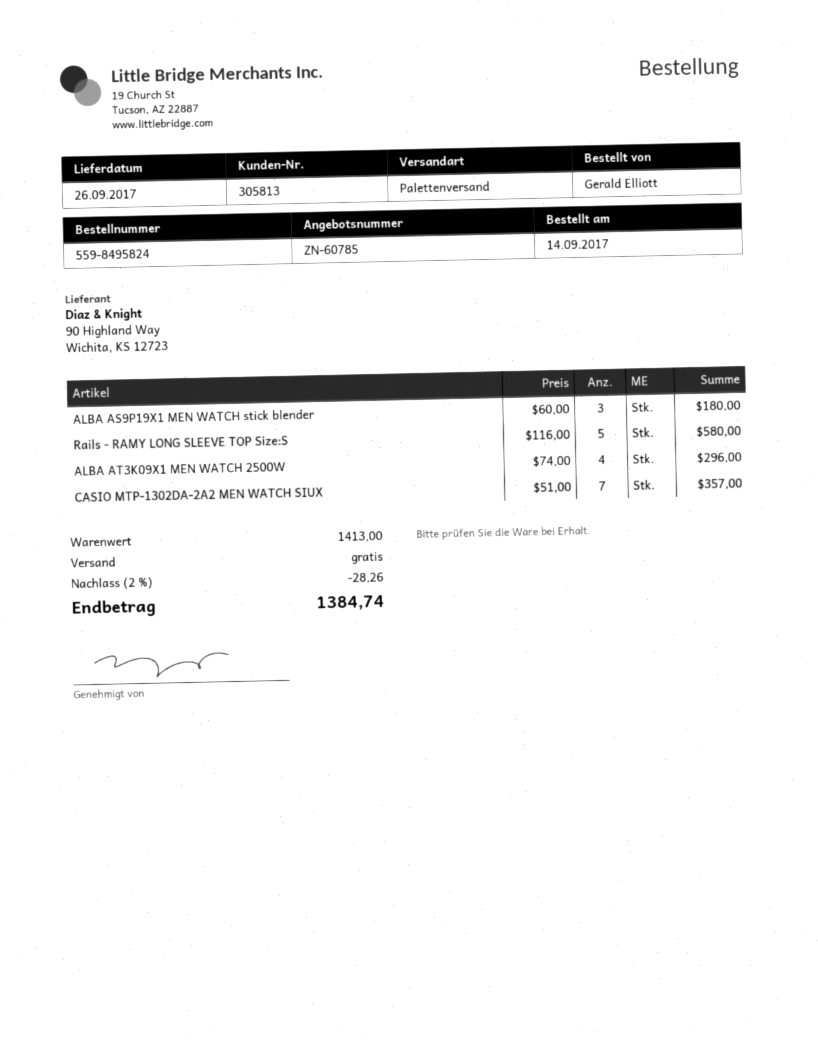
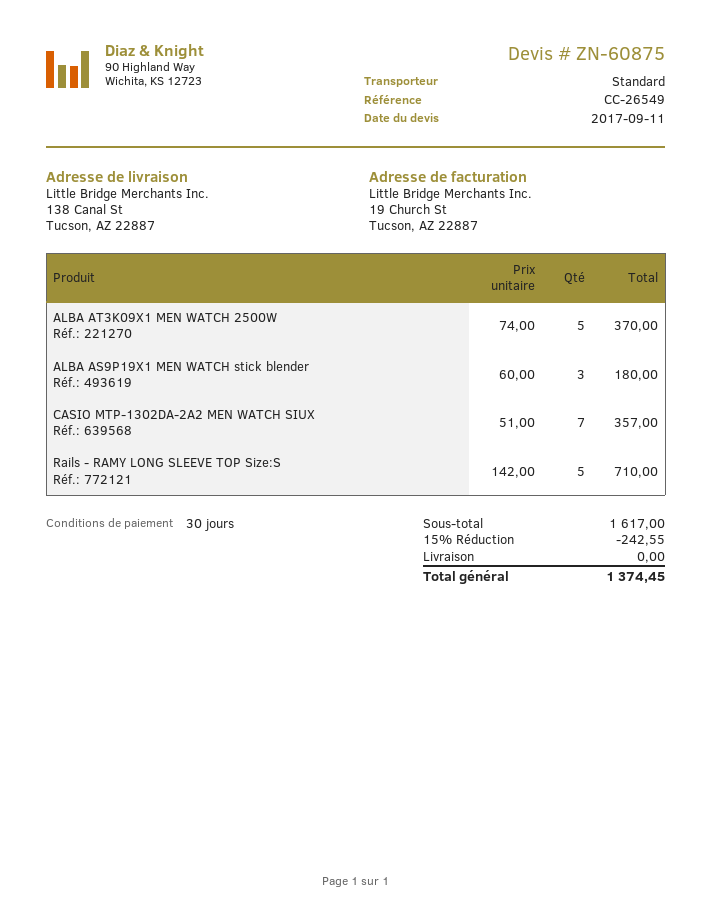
quote number: ZN-60785 -> ZN-60875
shipping method: pallet freight -> standard
Rails - RAMY LONG SLEEVE TOP Size:S: 5 x 116.00 = 580.00 -> 5 x 142.00 = 710.00
ALBA AT3K09X1 MEN WATCH 2500W: 4 x 74.00 = 296.00 -> 5 x 74.00 = 370.00
subtotal: 1413.00 -> 1617.00
discount: 2% = 28.26 -> 15% = 242.55
total: 1384.74 -> 1374.45

